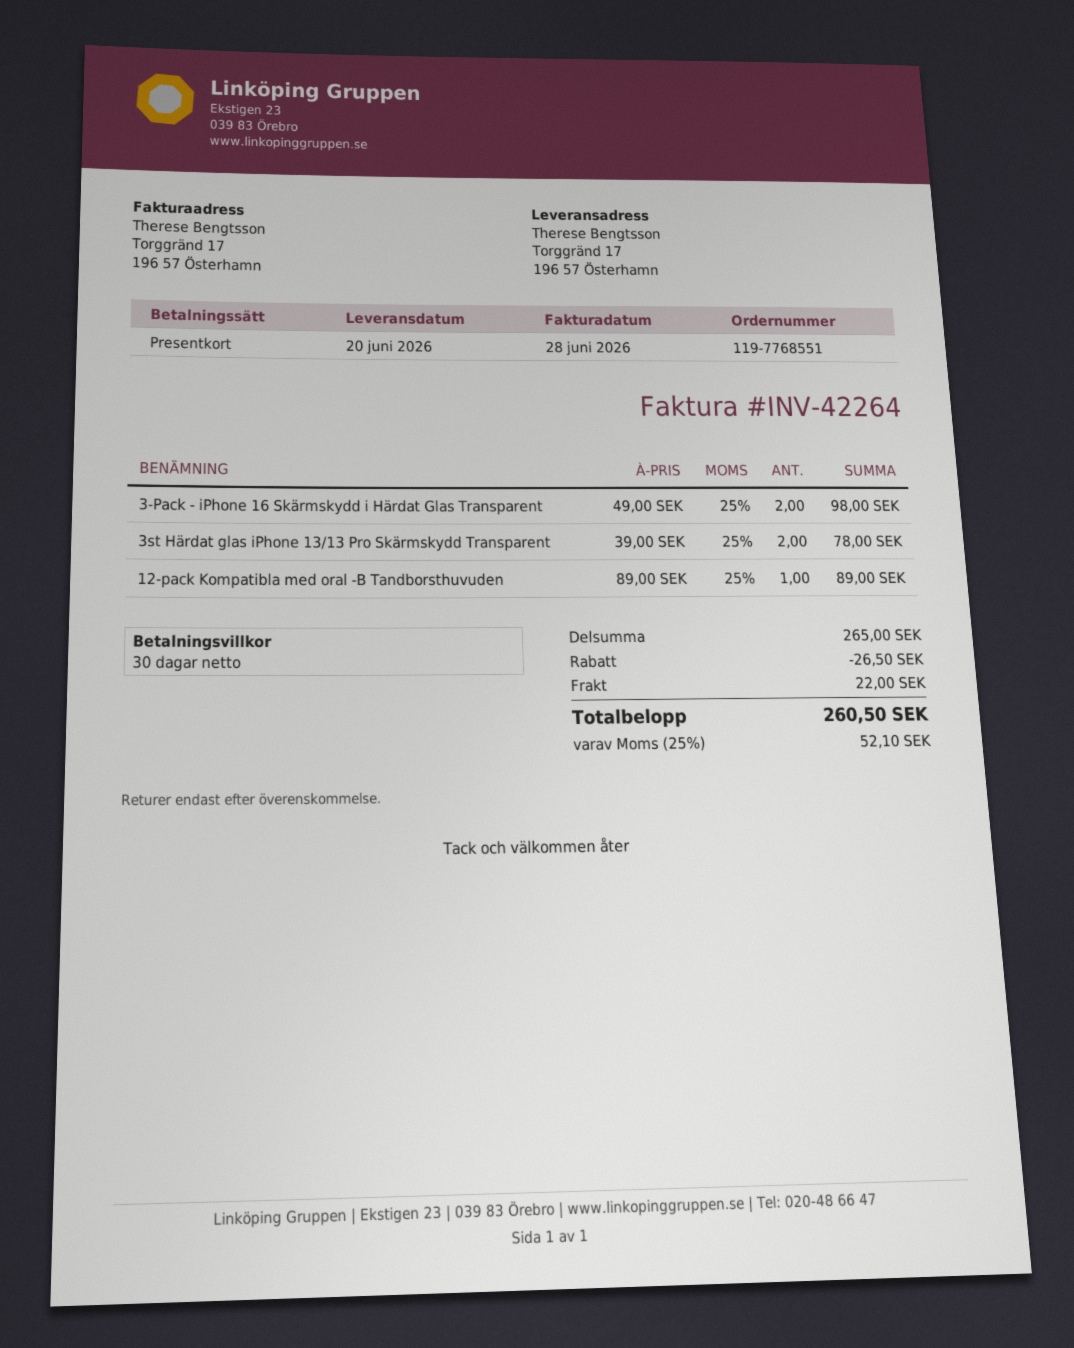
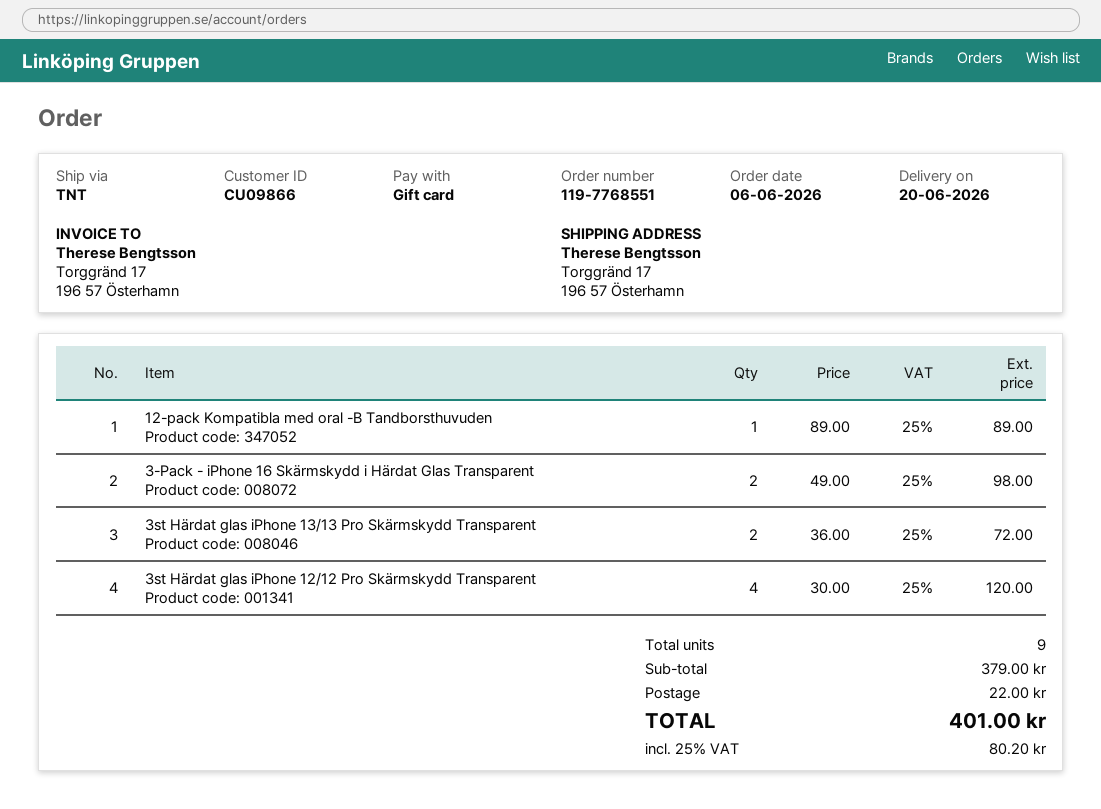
3st Härdat glas iPhone 13/13 Pro Skärmskydd Transparent: 2 x 39.00 = 78.00 -> 2 x 36.00 = 72.00
3st Härdat glas iPhone 12/12 Pro Skärmskydd Transparent: none -> 4 x 30.00 = 120.00
subtotal: 265.00 -> 379.00
discount: 26.50 -> none
tax: 25% = 52.10 -> 25% = 80.20
total: 260.50 -> 401.00

